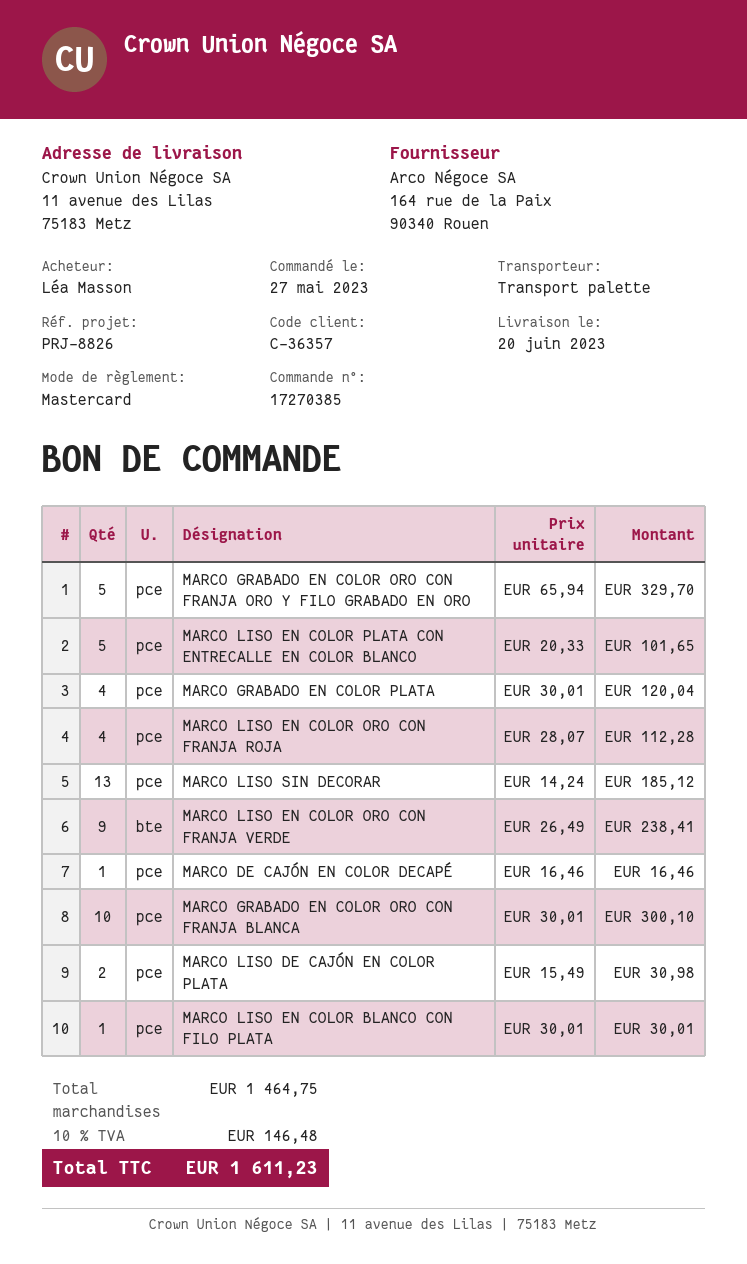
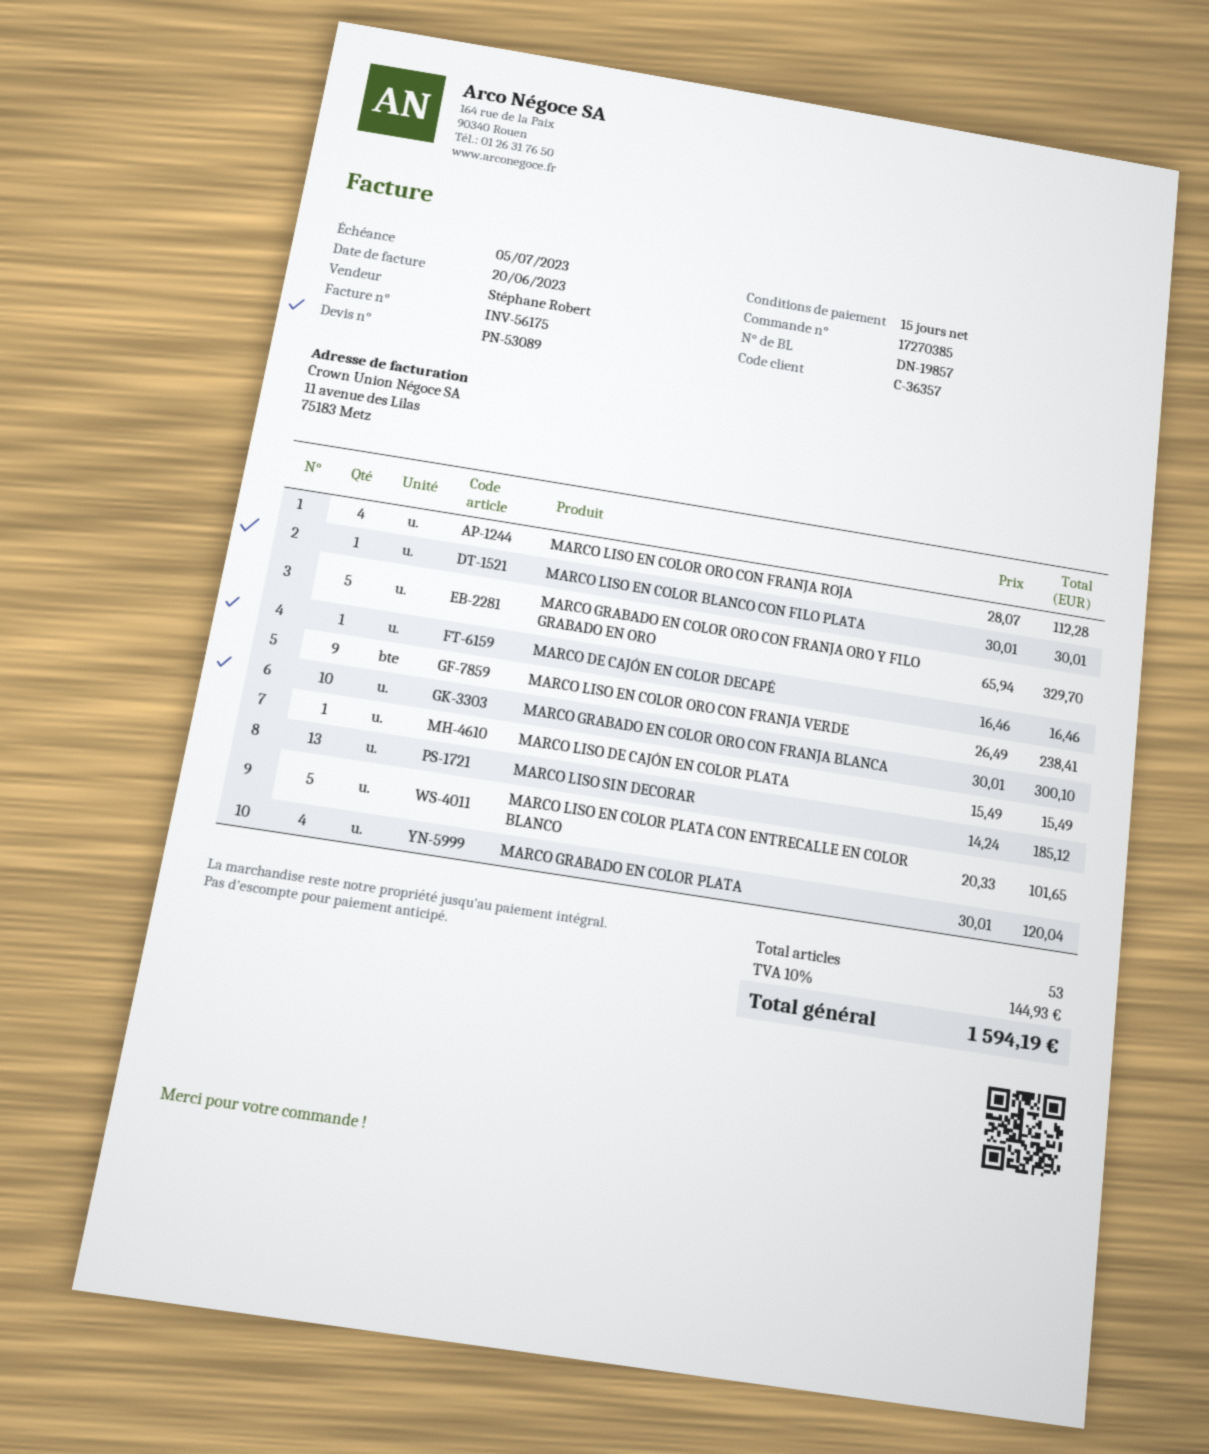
MARCO LISO DE CAJÓN EN COLOR PLATA: 2 x 15.49 = 30.98 -> 1 x 15.49 = 15.49
tax: 10% = 146.48 -> 10% = 144.93
total: 1611.23 -> 1594.19

